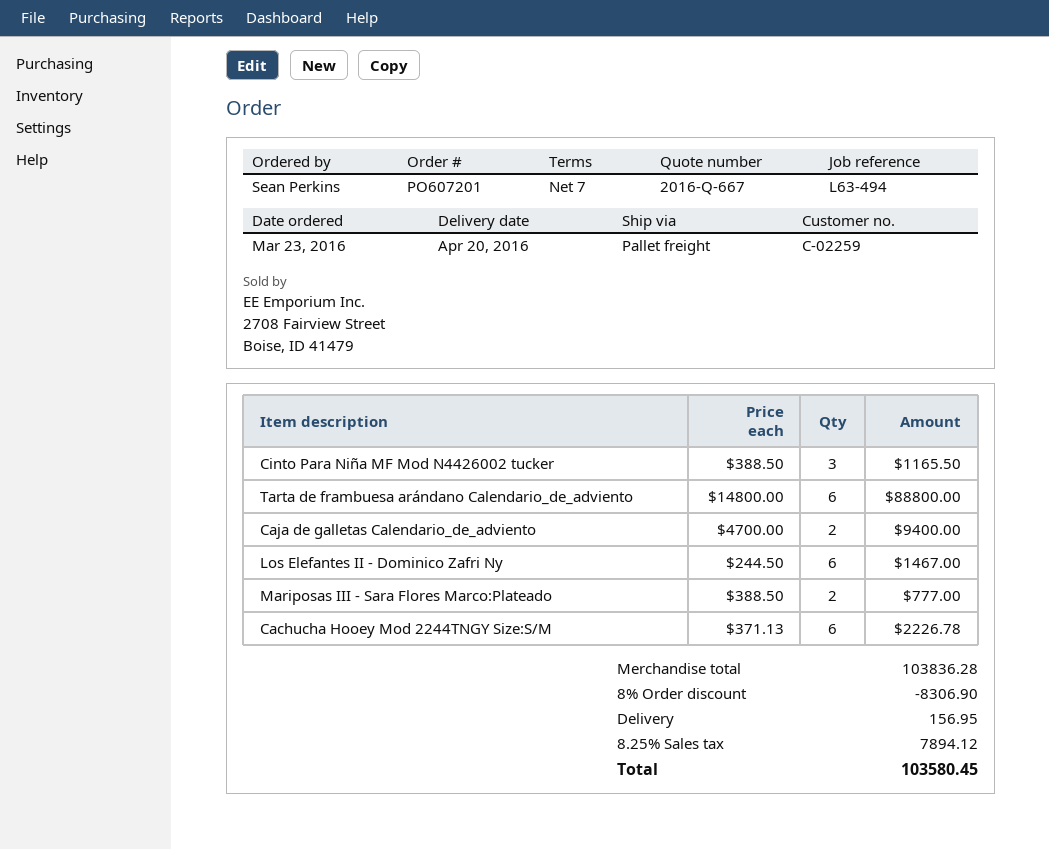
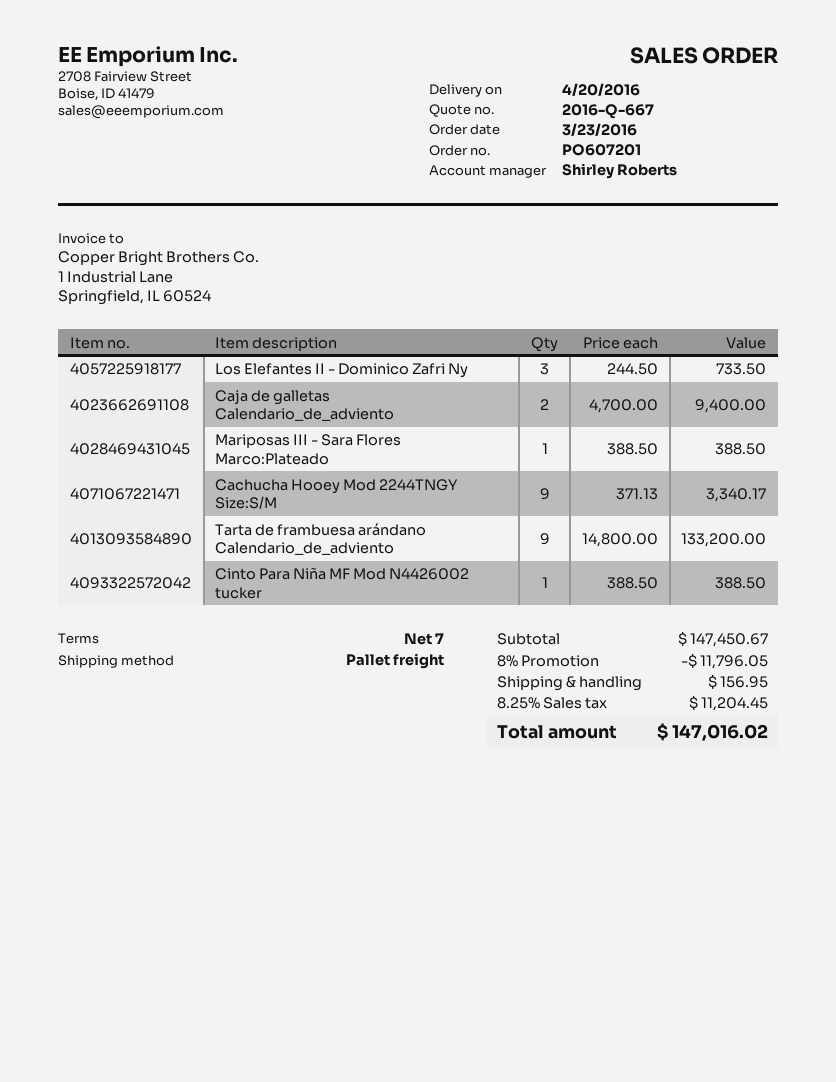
Cinto Para Niña MF Mod N4426002 tucker: 3 x 388.50 = 1165.50 -> 1 x 388.50 = 388.50
Tarta de frambuesa arándano Calendario_de_adviento: 6 x 14800.00 = 88800.00 -> 9 x 14800.00 = 133200.00
Los Elefantes II - Dominico Zafri Ny: 6 x 244.50 = 1467.00 -> 3 x 244.50 = 733.50
Mariposas III - Sara Flores Marco:Plateado: 2 x 388.50 = 777.00 -> 1 x 388.50 = 388.50
Cachucha Hooey Mod 2244TNGY Size:S/M: 6 x 371.13 = 2226.78 -> 9 x 371.13 = 3340.17
subtotal: 103836.28 -> 147450.67
discount: 8% = 8306.90 -> 8% = 11796.05
tax: 8.25% = 7894.12 -> 8.25% = 11204.45
total: 103580.45 -> 147016.02

